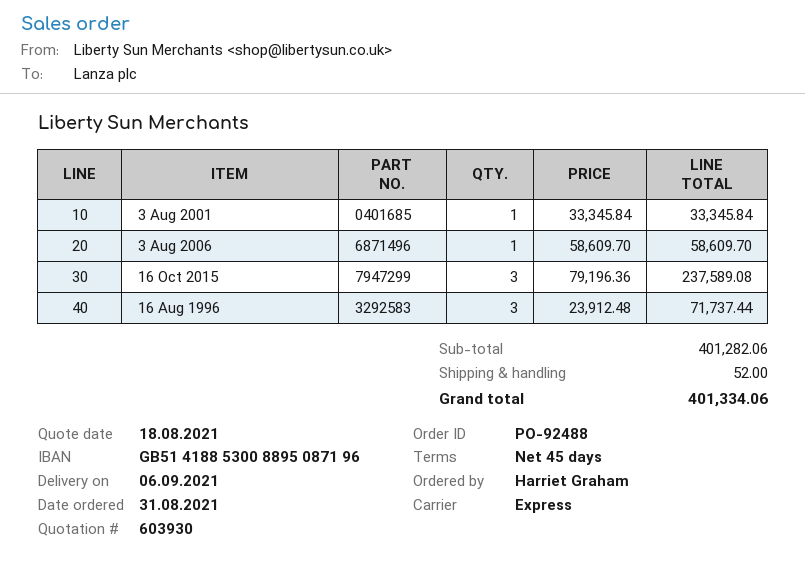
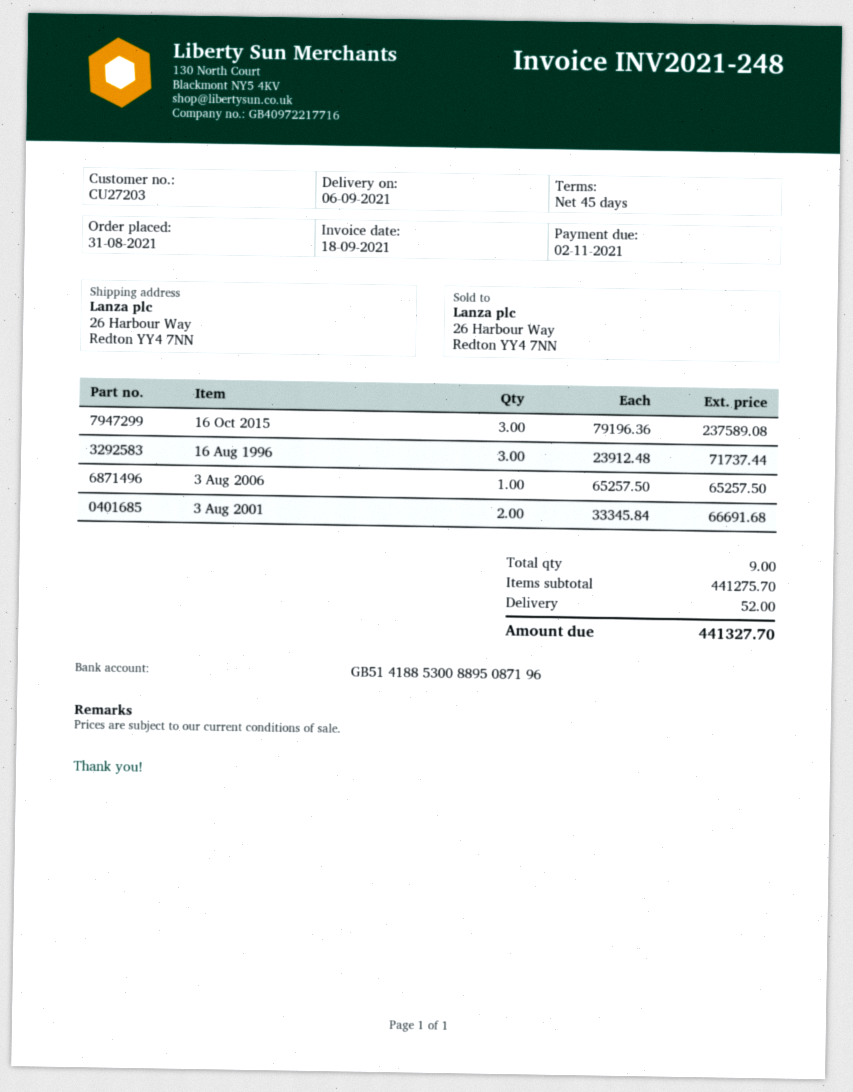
3 Aug 2001: 1 x 33345.84 = 33345.84 -> 2 x 33345.84 = 66691.68
3 Aug 2006: 1 x 58609.70 = 58609.70 -> 1 x 65257.50 = 65257.50
subtotal: 401282.06 -> 441275.70
total: 401334.06 -> 441327.70

